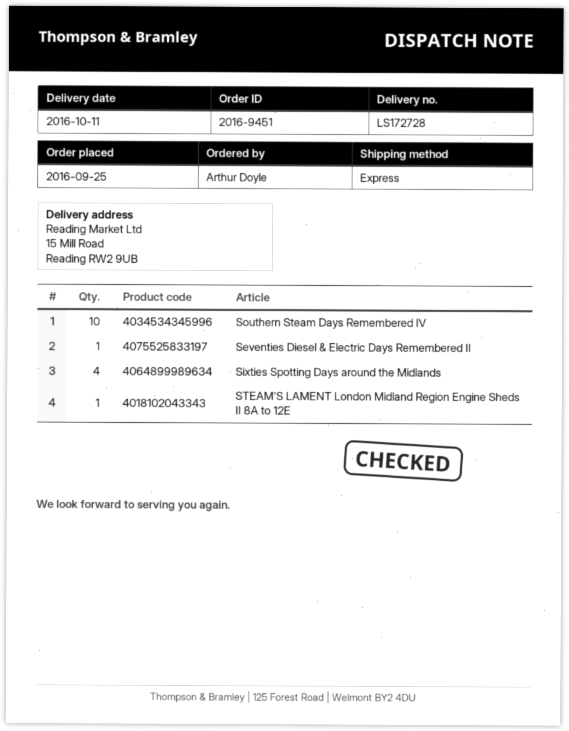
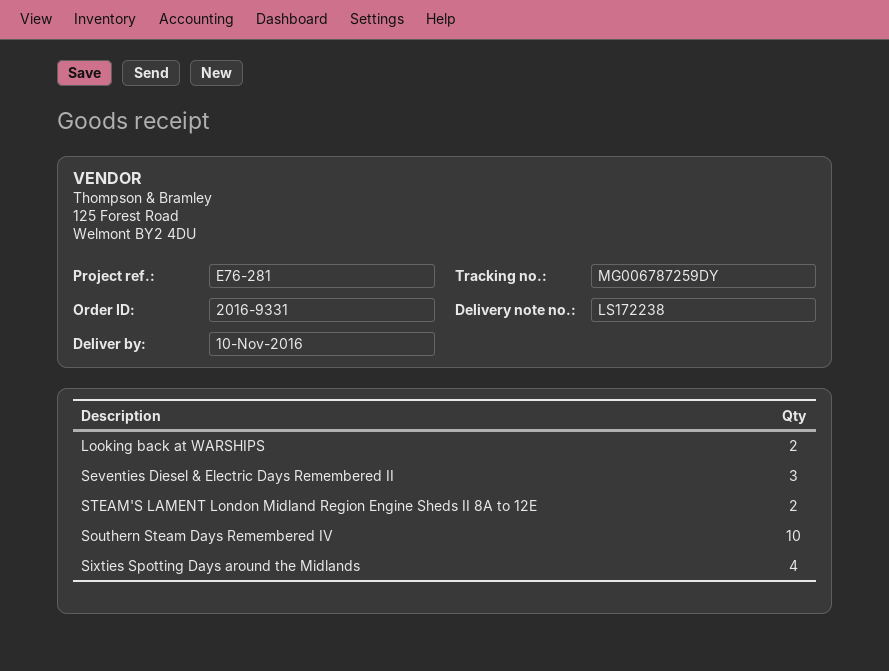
order number: 2016-9451 -> 2016-9331
delivery note number: LS172728 -> LS172238
delivery date: 2016-10-11 -> 2016-11-10
Seventies Diesel & Electric Days Remembered II: 1 -> 3
STEAM'S LAMENT London Midland Region Engine Sheds II 8A to 12E: 1 -> 2
Looking back at WARSHIPS: none -> 2

